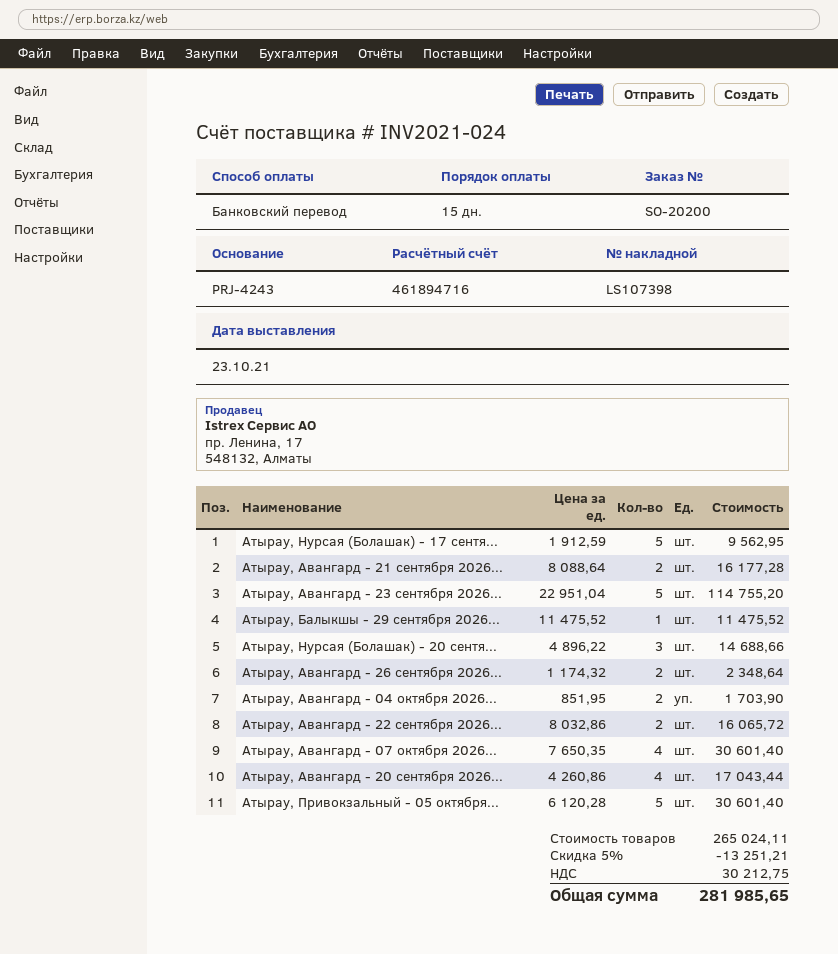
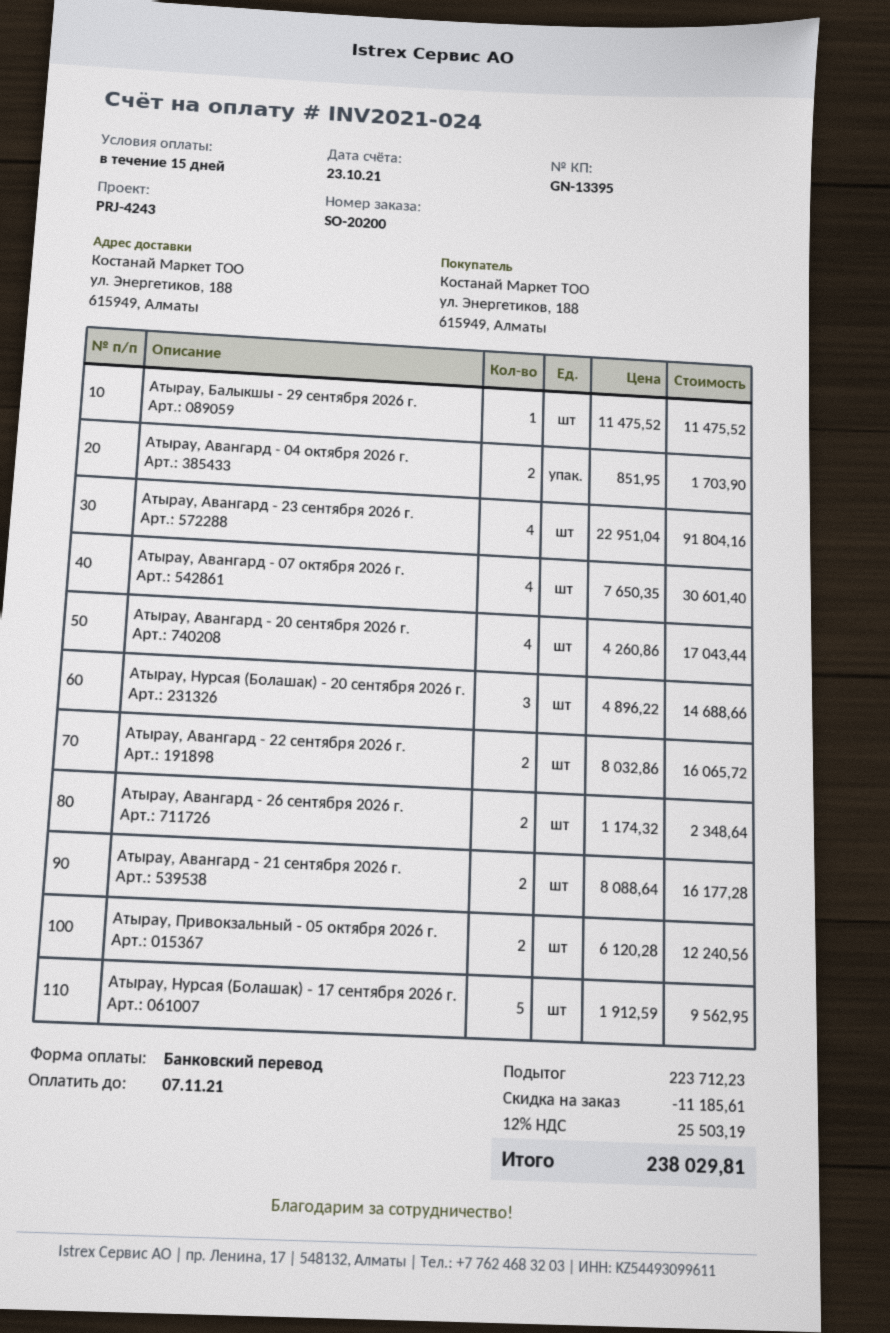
Атырау, Авангард - 23 сентября 2026...: 5 x 22951.04 = 114755.20 -> 4 x 22951.04 = 91804.16
Атырау, Привокзальный - 05 октября...: 5 x 6120.28 = 30601.40 -> 2 x 6120.28 = 12240.56
subtotal: 265024.11 -> 223712.23
discount: 13251.21 -> 11185.61
tax: 30212.75 -> 25503.19
total: 281985.65 -> 238029.81

